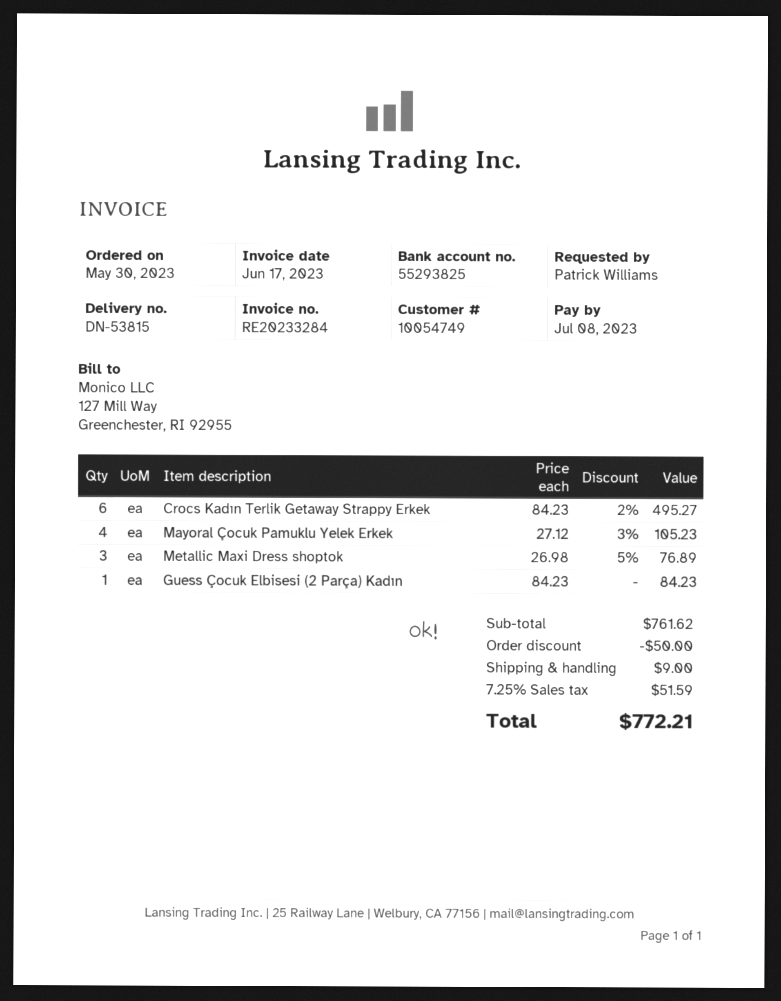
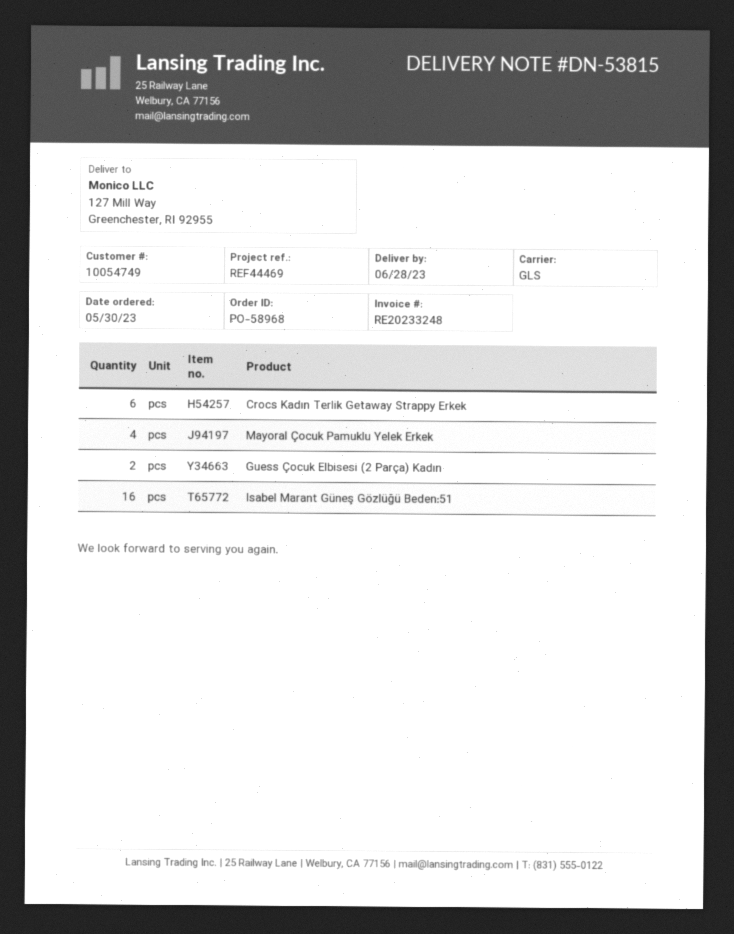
invoice number: RE20233284 -> RE20233248
Metallic Maxi Dress shoptok: 3 -> none
Guess Çocuk Elbisesi (2 Parça) Kadın: 1 -> 2
Isabel Marant Güneş Gözlüğü Beden:51: none -> 16

